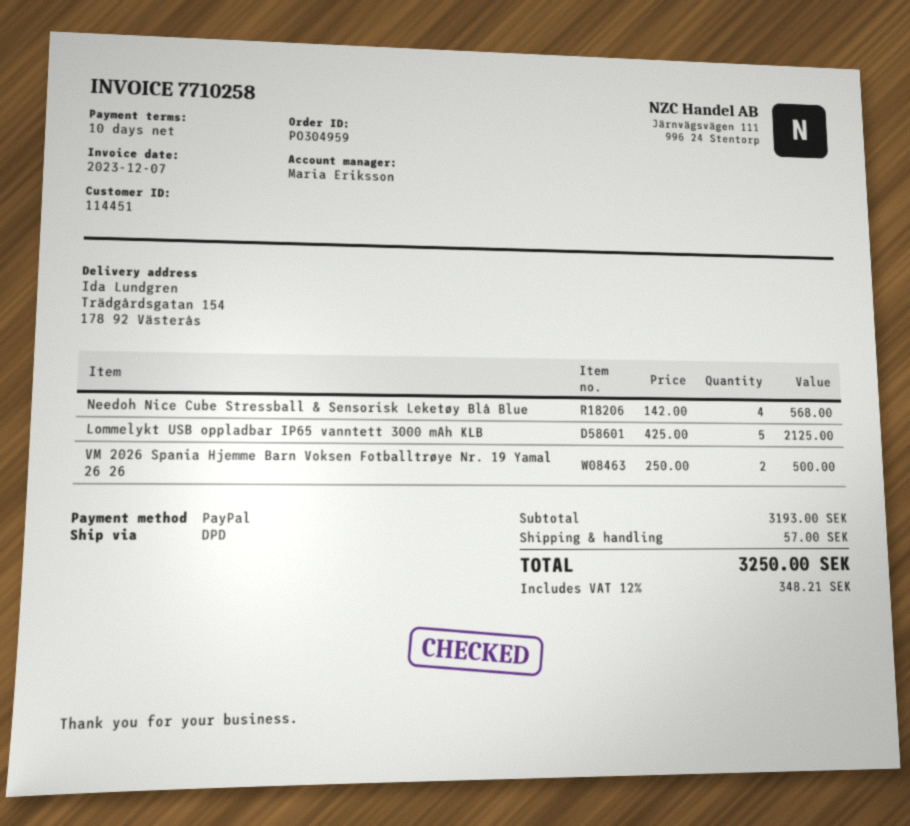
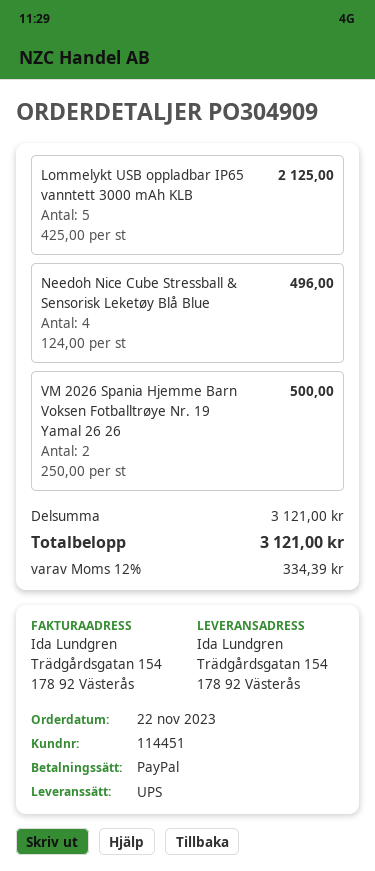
order number: PO304959 -> PO304909
shipping method: DPD -> UPS
Needoh Nice Cube Stressball & Sensorisk Leketøy Blå Blue: 4 x 142.00 = 568.00 -> 4 x 124.00 = 496.00
subtotal: 3193.00 -> 3121.00
shipping: 57.00 -> none
tax: 12% = 348.21 -> 12% = 334.39
total: 3250.00 -> 3121.00

